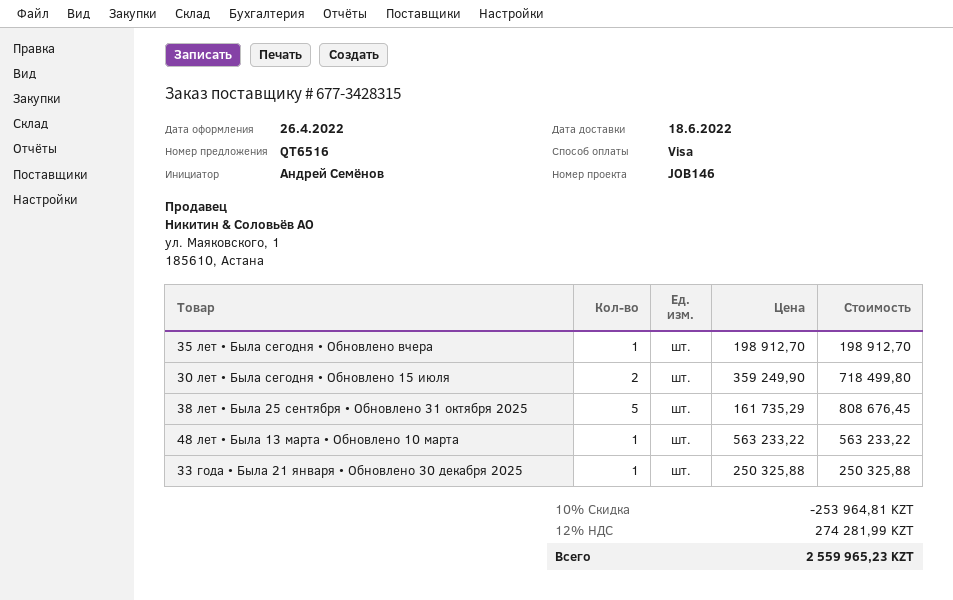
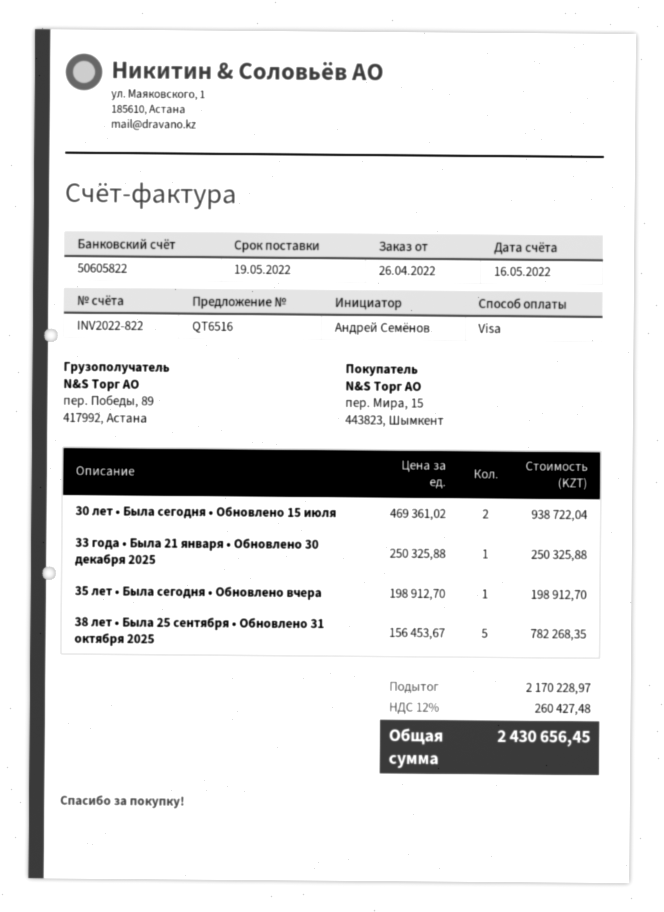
delivery date: 2022-06-18 -> 2022-05-19
30 лет • Была сегодня • Обновлено 15 июля: 2 x 359249.90 = 718499.80 -> 2 x 469361.02 = 938722.04
38 лет • Была 25 сентября • Обновлено 31 октября 2025: 5 x 161735.29 = 808676.45 -> 5 x 156453.67 = 782268.35
48 лет • Была 13 марта • Обновлено 10 марта: 1 x 563233.22 = 563233.22 -> none
discount: 10% = 253964.81 -> none
tax: 12% = 274281.99 -> 12% = 260427.48
total: 2559965.23 -> 2430656.45

